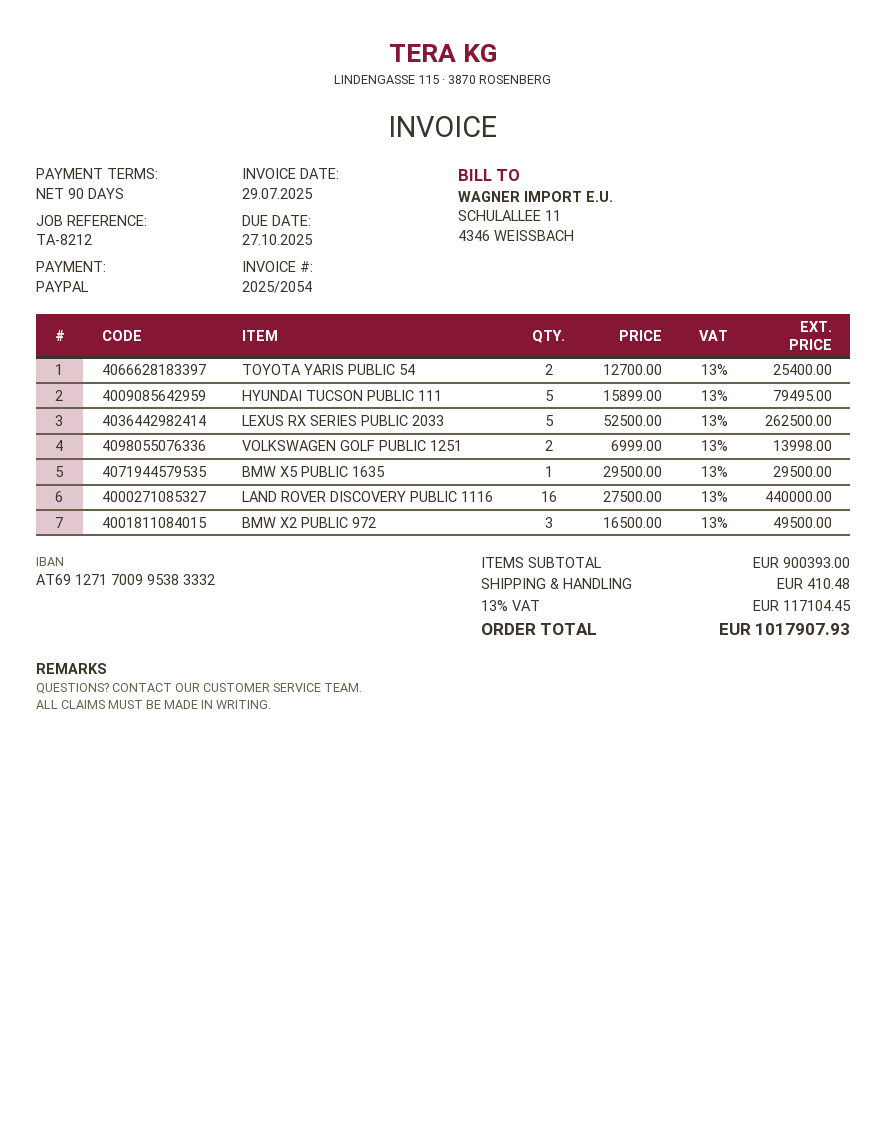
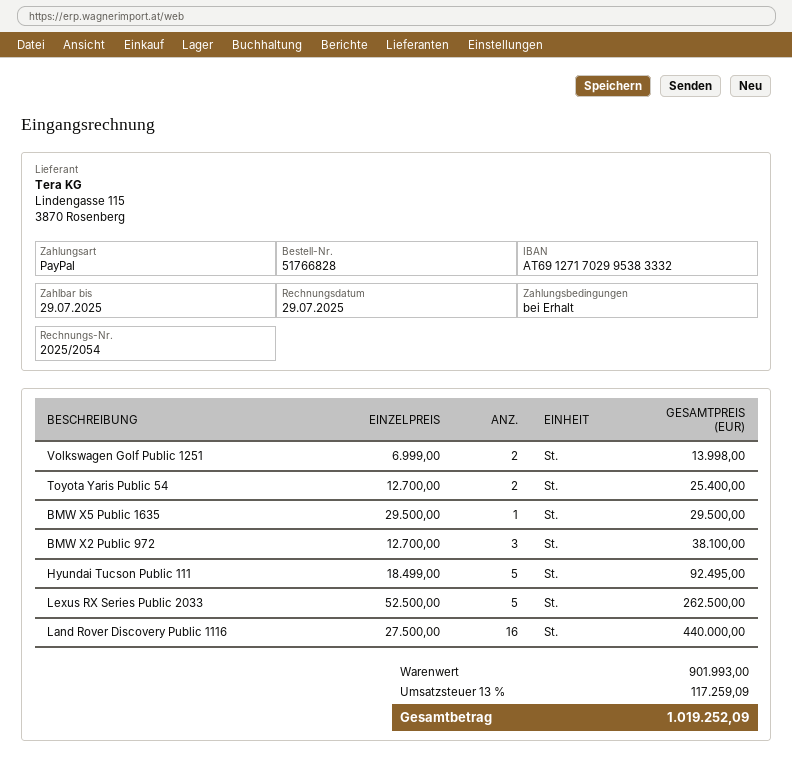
payment terms: 90 days -> on receipt
due date: 2025-10-27 -> 2025-07-29
bank account: AT691271700995383332 -> AT691271702995383332
HYUNDAI TUCSON PUBLIC 111: 5 x 15899.00 = 79495.00 -> 5 x 18499.00 = 92495.00
BMW X2 PUBLIC 972: 3 x 16500.00 = 49500.00 -> 3 x 12700.00 = 38100.00
subtotal: 900393.00 -> 901993.00
shipping: 410.48 -> none
tax: 13% = 117104.45 -> 13% = 117259.09
total: 1017907.93 -> 1019252.09

